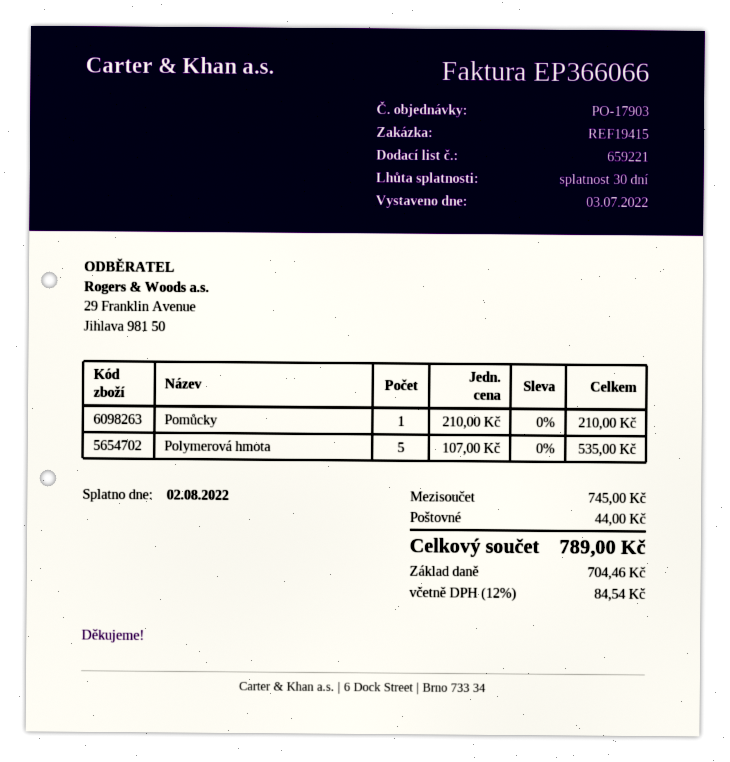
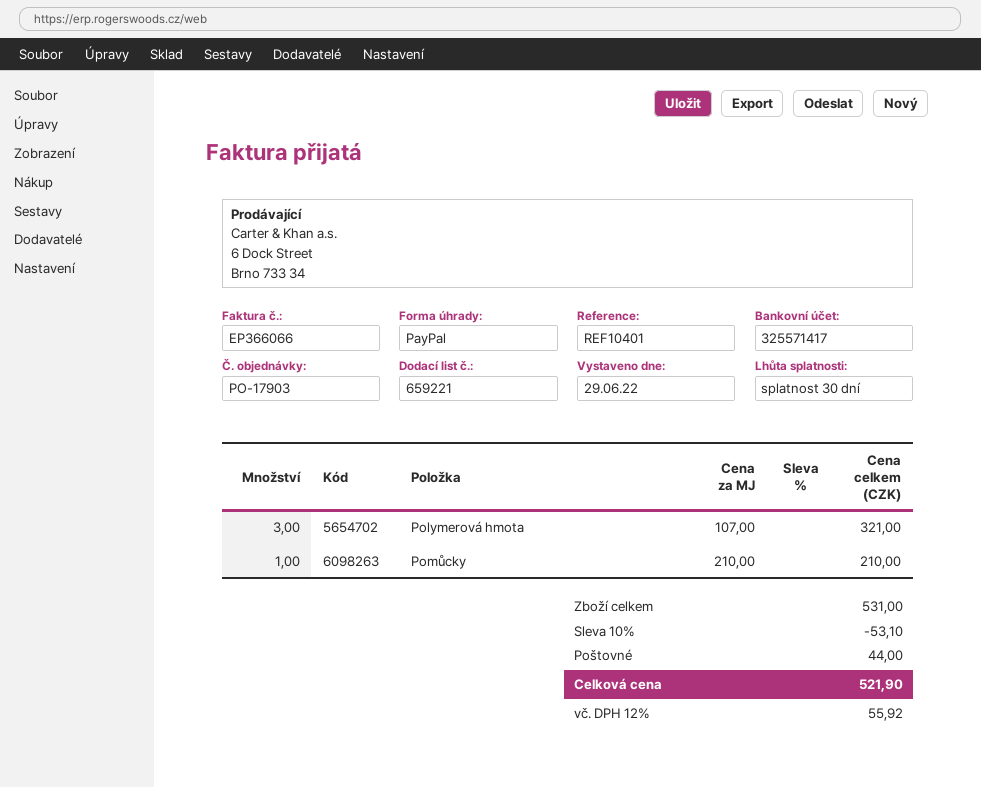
invoice date: 2022-07-03 -> 2022-06-29
reference: REF19415 -> REF10401
Polymerová hmota: 5 x 107.00 = 535.00 -> 3 x 107.00 = 321.00
subtotal: 745.00 -> 531.00
discount: none -> 10% = 53.10
tax: 12% = 84.54 -> 12% = 55.92
total: 789.00 -> 521.90

